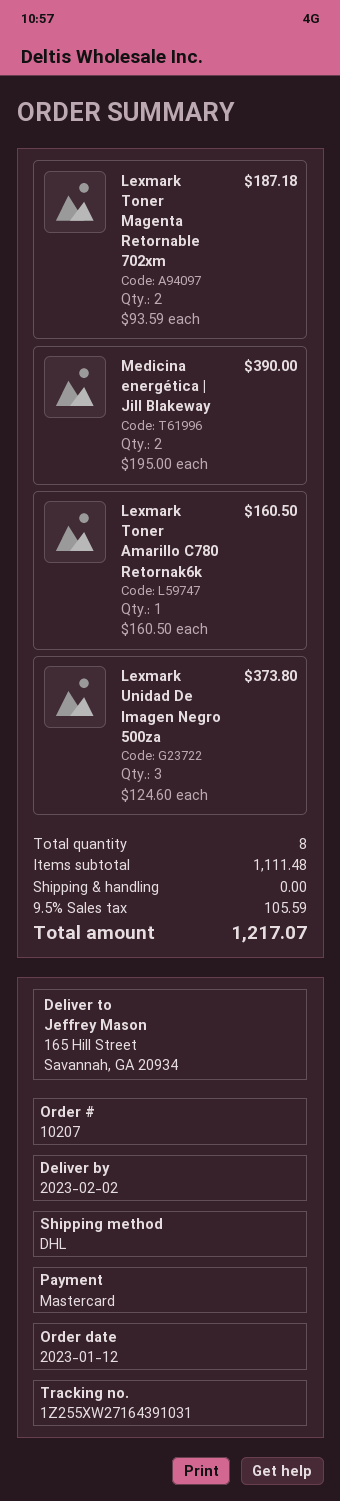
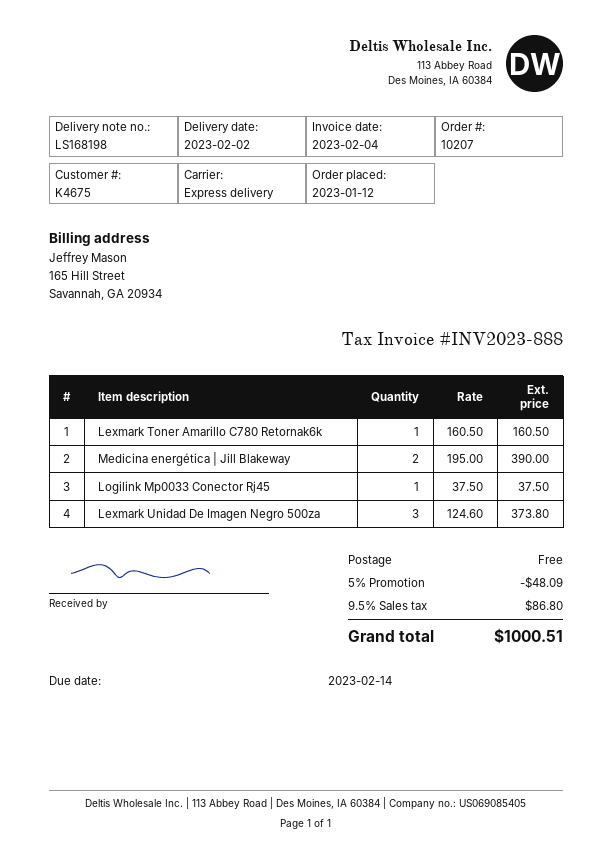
shipping method: DHL -> express
Lexmark Toner Magenta Retornable 702xm: 2 x 93.59 = 187.18 -> none
Logilink Mp0033 Conector Rj45: none -> 1 x 37.50 = 37.50
discount: none -> 5% = 48.09
tax: 9.5% = 105.59 -> 9.5% = 86.80
total: 1217.07 -> 1000.51

